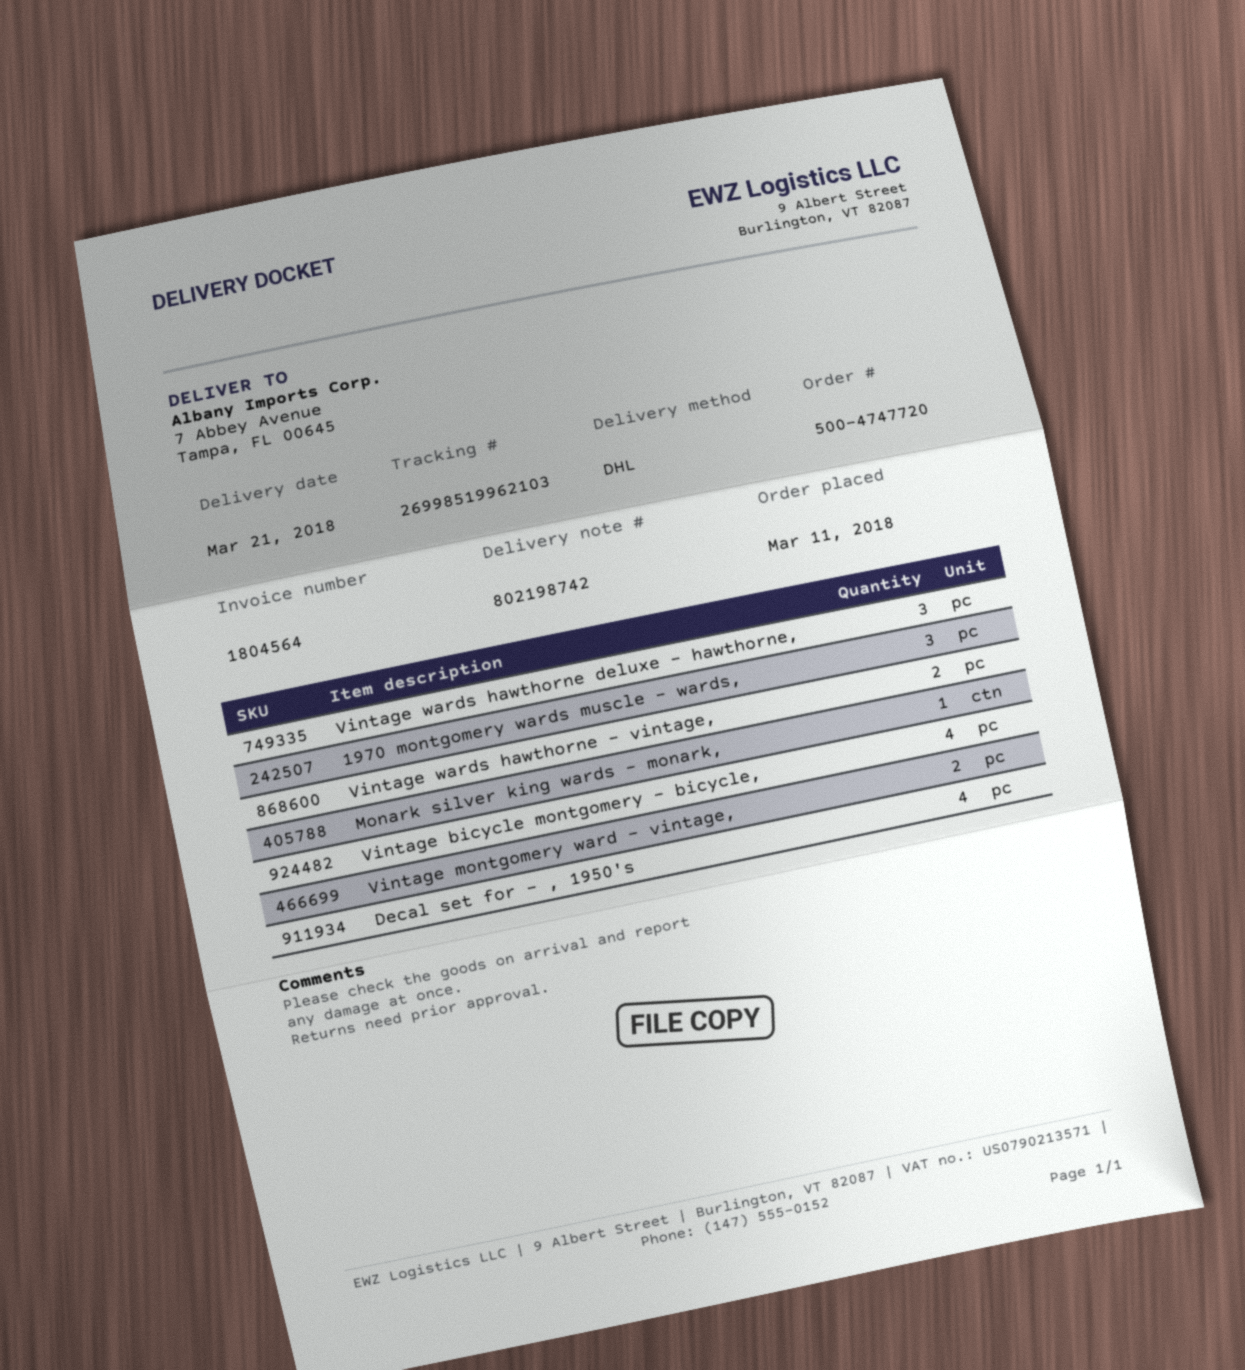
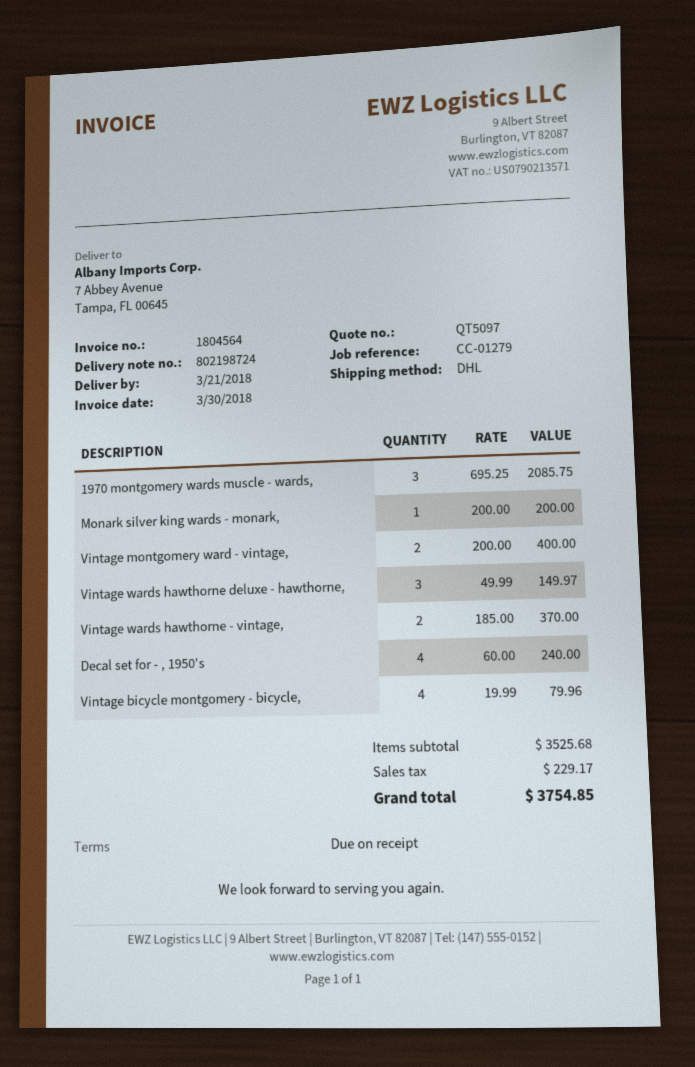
delivery note number: 802198742 -> 802198724

